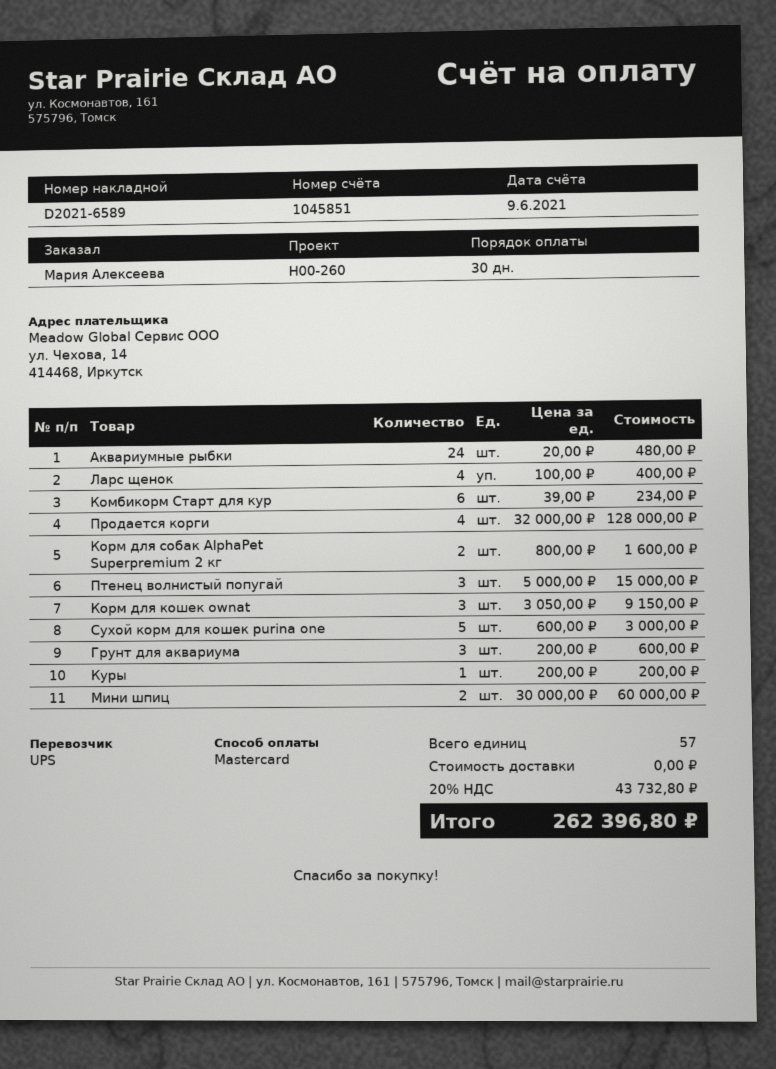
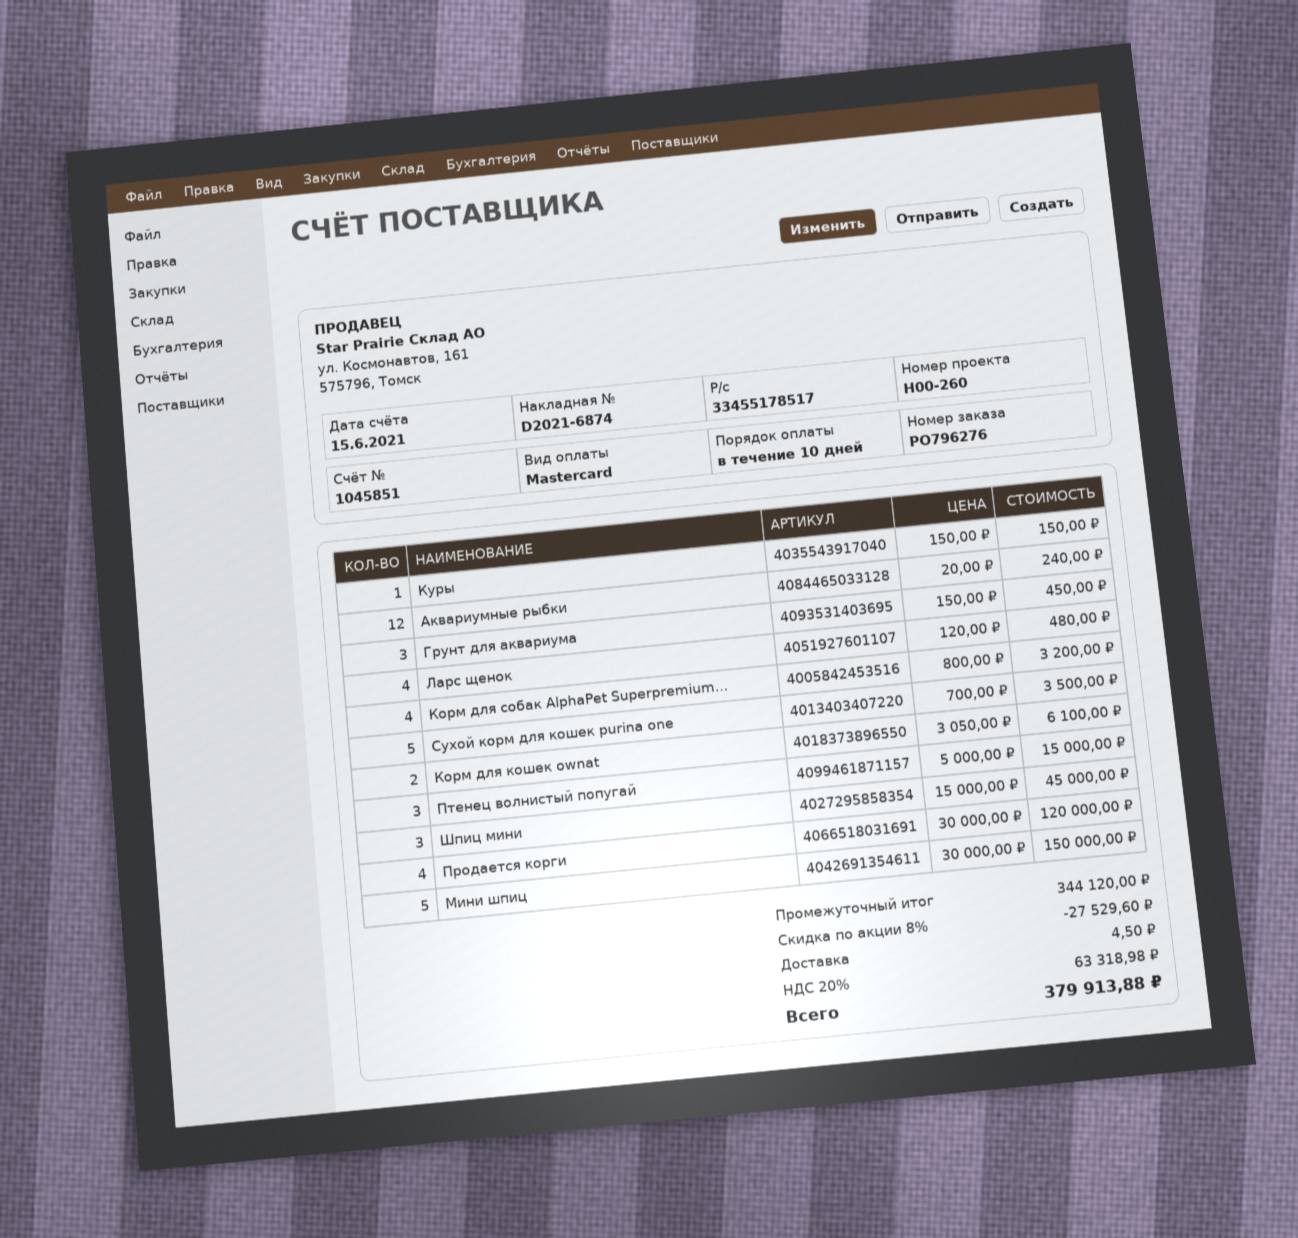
delivery note number: D2021-6589 -> D2021-6874
invoice date: 2021-06-09 -> 2021-06-15
payment terms: 30 days -> 10 days
Аквариумные рыбки: 24 x 20.00 = 480.00 -> 12 x 20.00 = 240.00
Ларс щенок: 4 x 100.00 = 400.00 -> 4 x 120.00 = 480.00
Комбикорм Старт для кур: 6 x 39.00 = 234.00 -> none
Продается корги: 4 x 32000.00 = 128000.00 -> 4 x 30000.00 = 120000.00
Корм для собак AlphaPet Superpremium 2 кг: 2 x 800.00 = 1600.00 -> 4 x 800.00 = 3200.00
Корм для кошек ownat: 3 x 3050.00 = 9150.00 -> 2 x 3050.00 = 6100.00
Сухой корм для кошек purina one: 5 x 600.00 = 3000.00 -> 5 x 700.00 = 3500.00
Грунт для аквариума: 3 x 200.00 = 600.00 -> 3 x 150.00 = 450.00
Куры: 1 x 200.00 = 200.00 -> 1 x 150.00 = 150.00
Мини шпиц: 2 x 30000.00 = 60000.00 -> 5 x 30000.00 = 150000.00
Шпиц мини: none -> 3 x 15000.00 = 45000.00
discount: none -> 8% = 27529.60
shipping: 0.00 -> 4.50
tax: 20% = 43732.80 -> 20% = 63318.98
total: 262396.80 -> 379913.88

